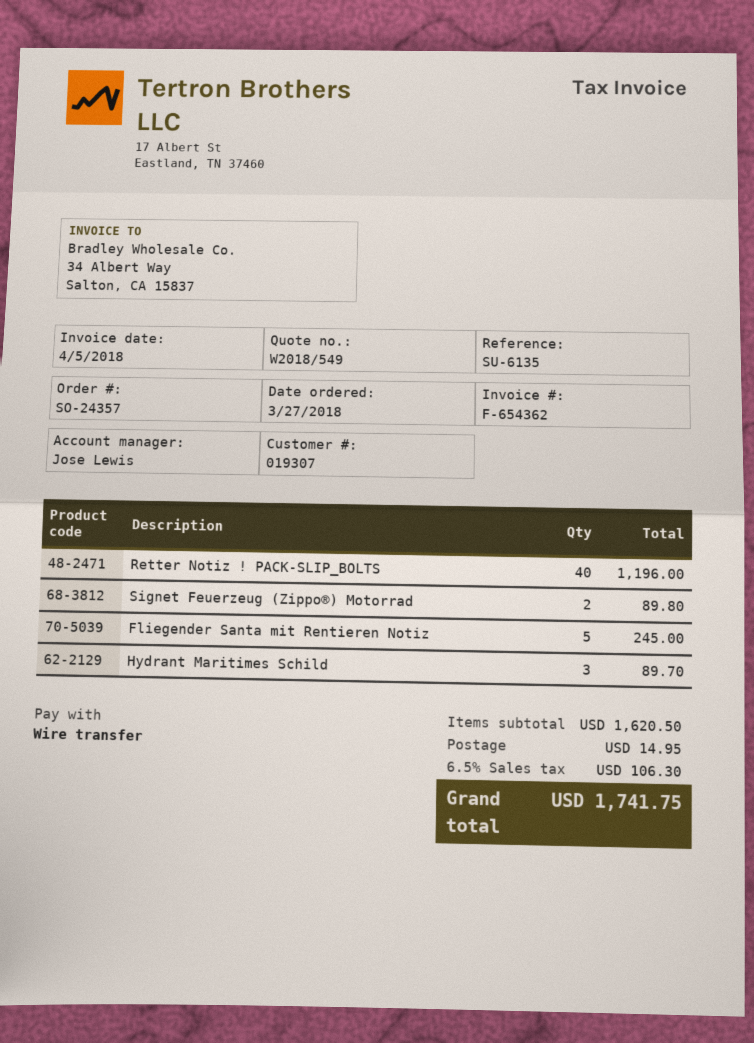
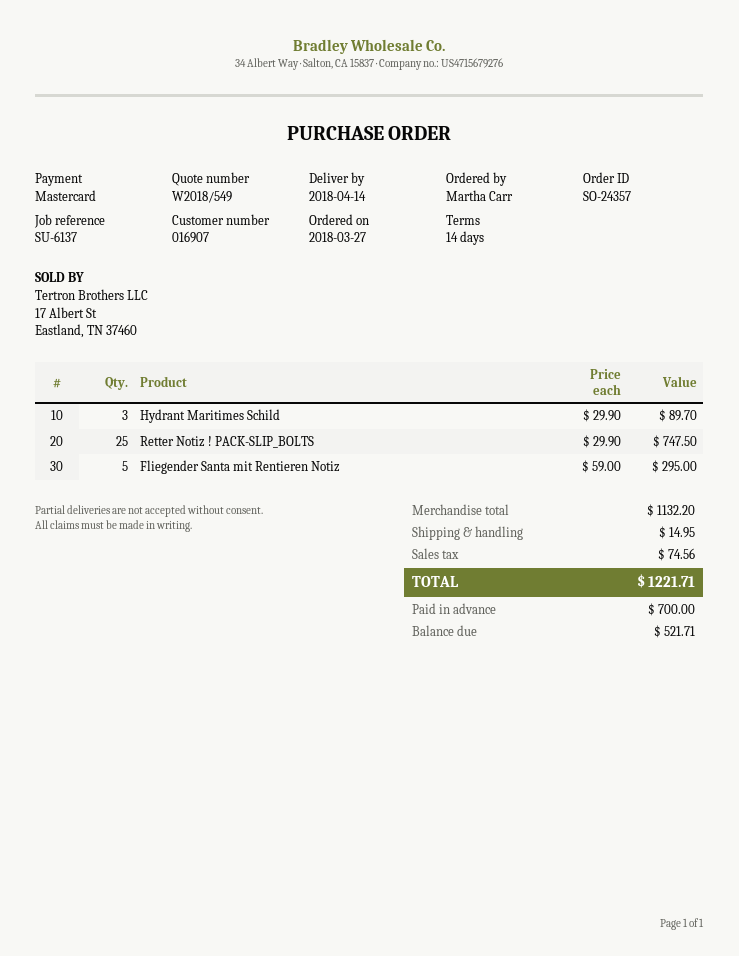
customer number: 019307 -> 016907
reference: SU-6135 -> SU-6137
payment method: bank transfer -> Mastercard
Retter Notiz ! PACK-SLIP_BOLTS: 40 for 1196.00 -> 25 for 747.50
Signet Feuerzeug (Zippo®) Motorrad: 2 for 89.80 -> none
Fliegender Santa mit Rentieren Notiz: 5 for 245.00 -> 5 for 295.00
subtotal: 1620.50 -> 1132.20
tax: 106.30 -> 74.56
total: 1741.75 -> 1221.71

